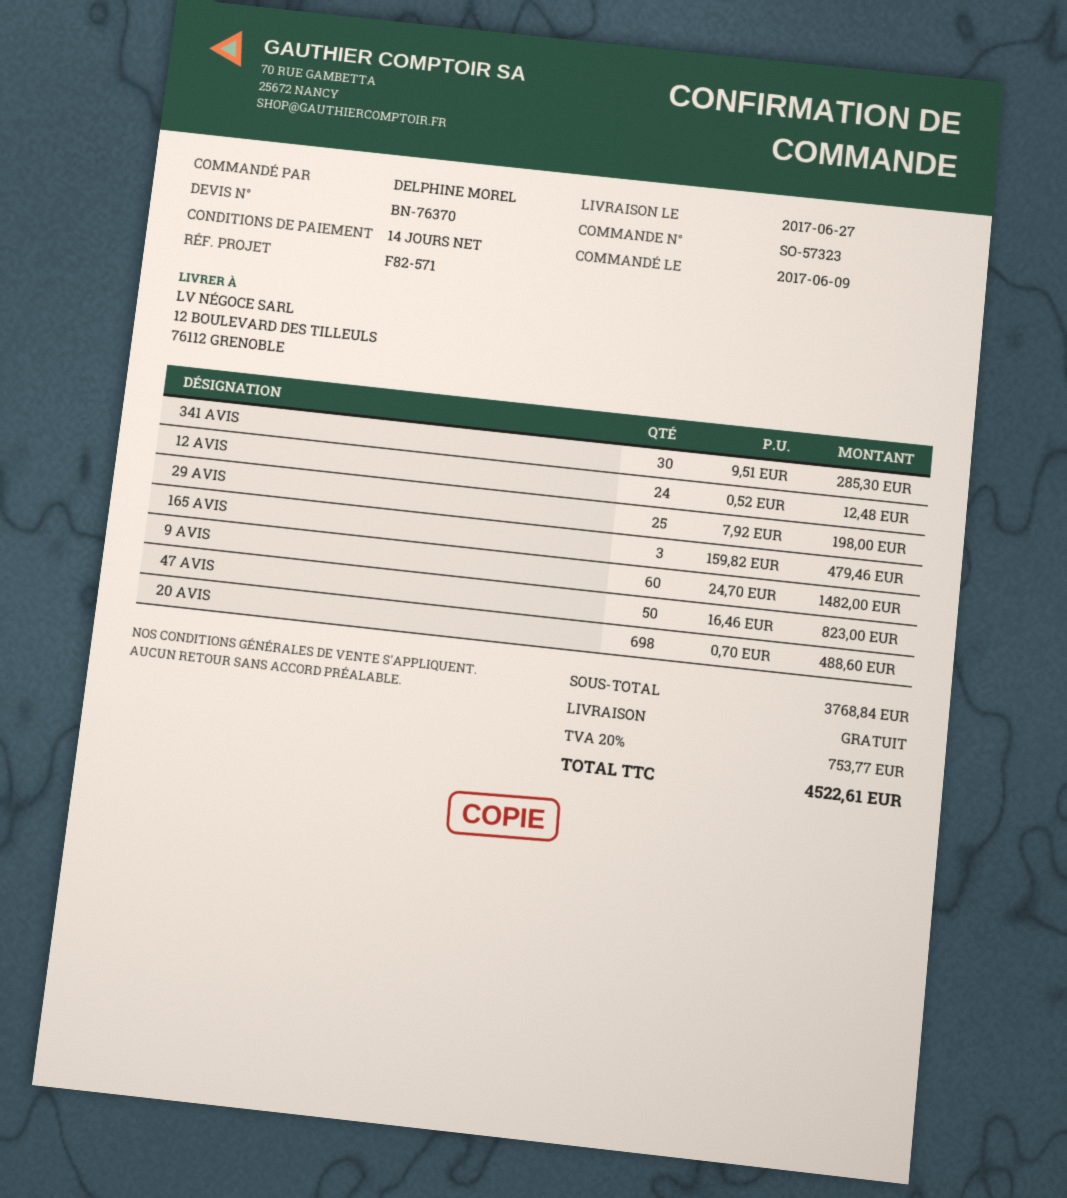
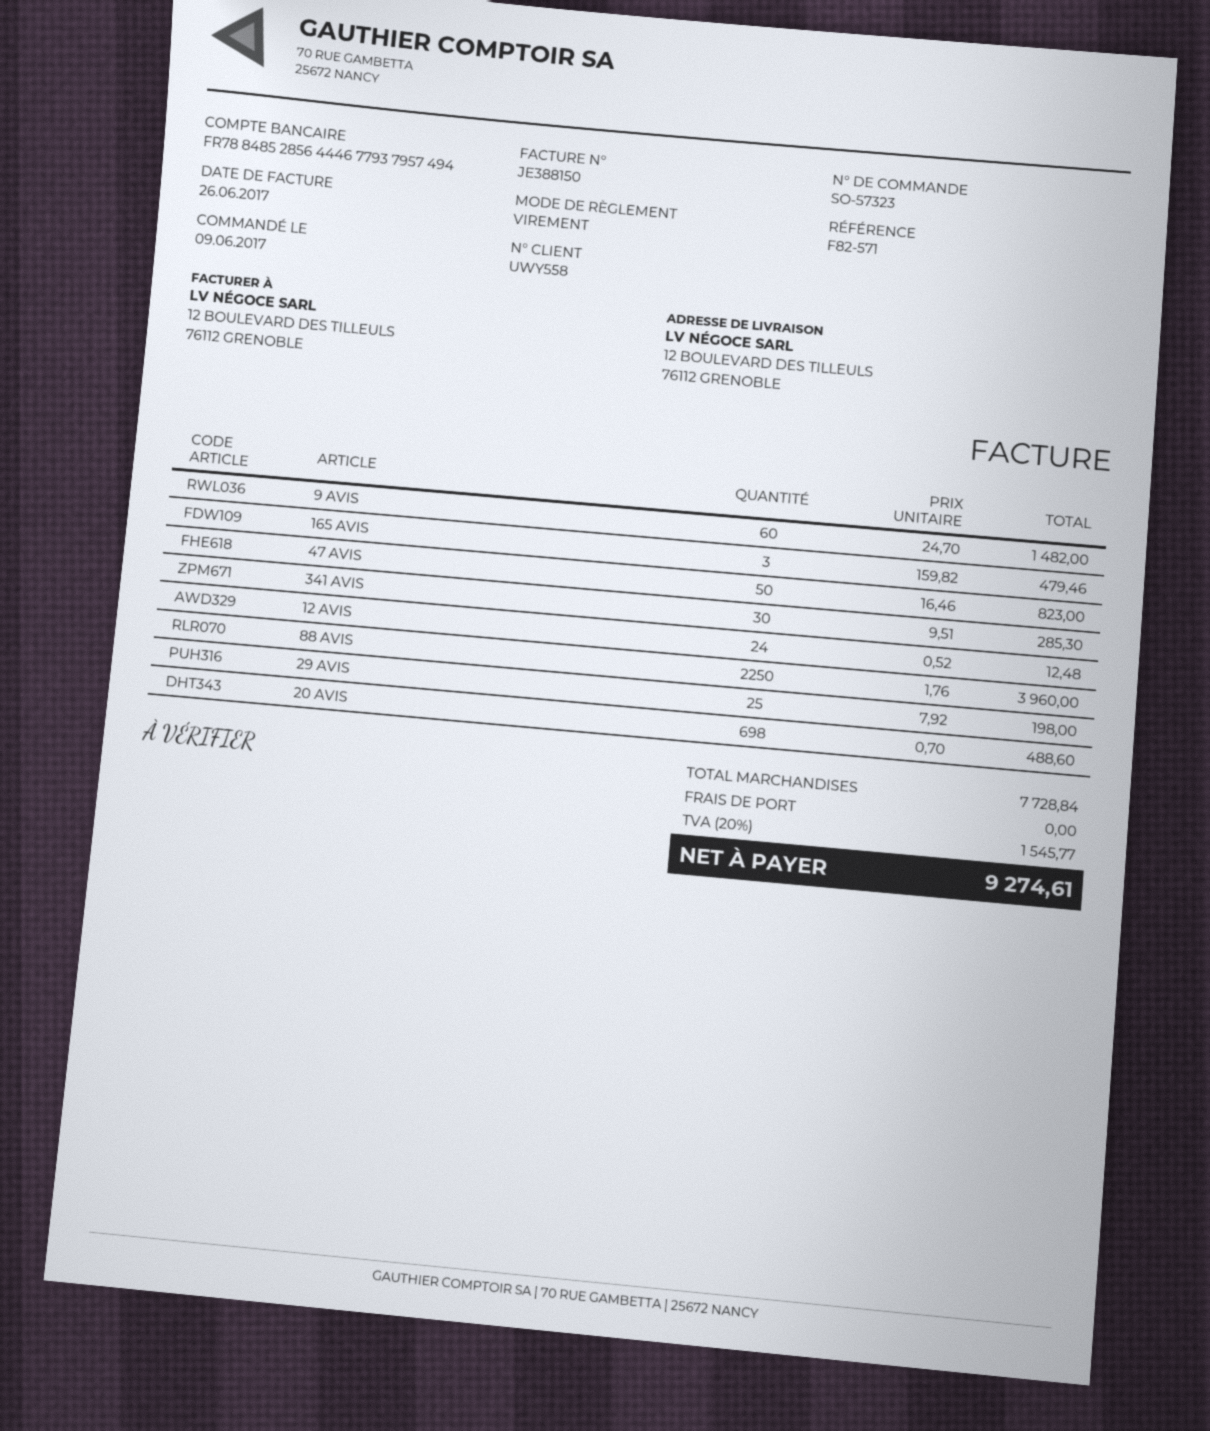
88 AVIS: none -> 2250 x 1.76 = 3960.00
subtotal: 3768.84 -> 7728.84
tax: 20% = 753.77 -> 20% = 1545.77
total: 4522.61 -> 9274.61

